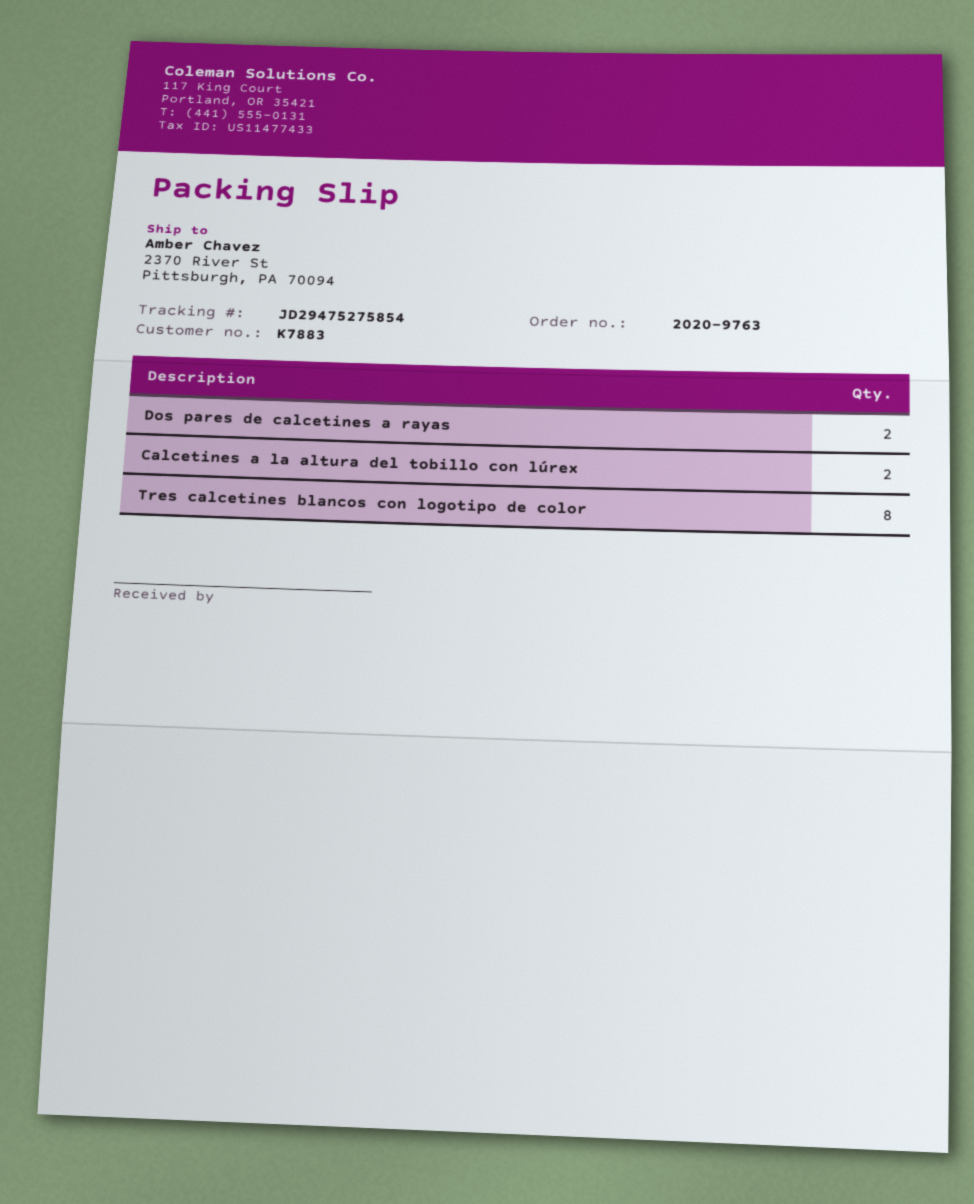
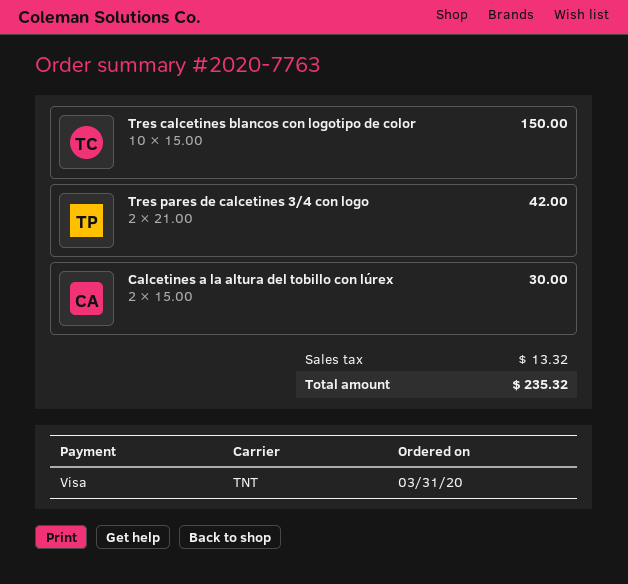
order number: 2020-9763 -> 2020-7763
Dos pares de calcetines a rayas: 2 -> none
Tres calcetines blancos con logotipo de color: 8 -> 10
Tres pares de calcetines 3/4 con logo: none -> 2

